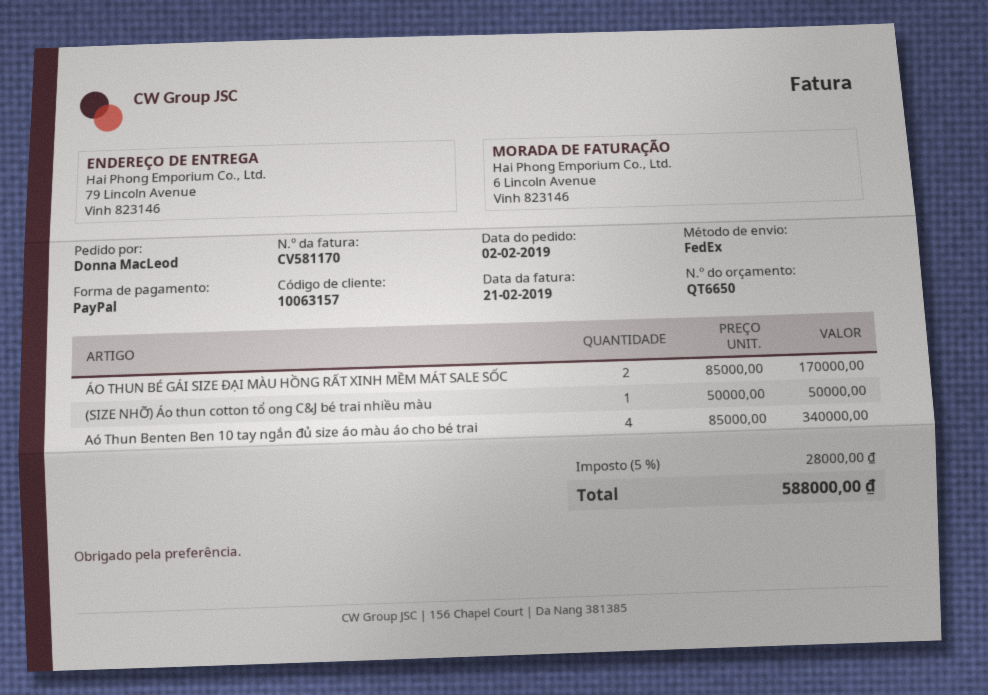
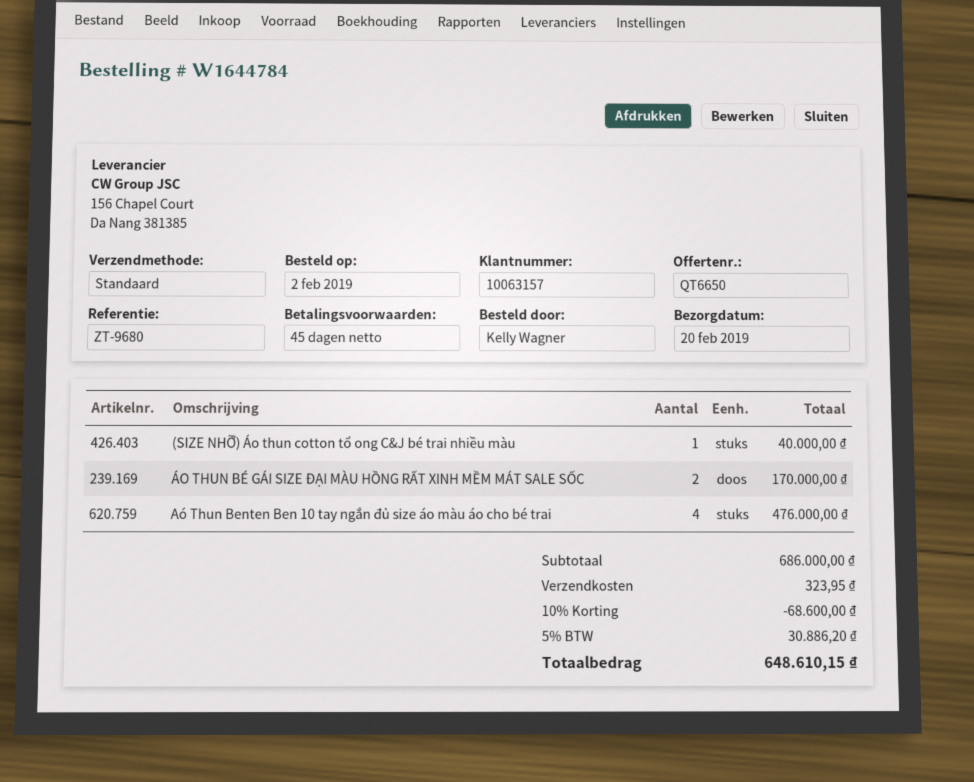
ordered by: Donna MacLeod -> Kelly Wagner
shipping method: FedEx -> standard
(SIZE NHỠ) Áo thun cotton tổ ong C&J bé trai nhiều màu: 1 for 50000.00 -> 1 for 40000.00
Aó Thun Benten Ben 10 tay ngắn đủ size áo màu áo cho bé trai: 4 for 340000.00 -> 4 for 476000.00
discount: none -> 10% = 68600.00
shipping: none -> 323.95
tax: 5% = 28000.00 -> 5% = 30886.20
total: 588000.00 -> 648610.15

